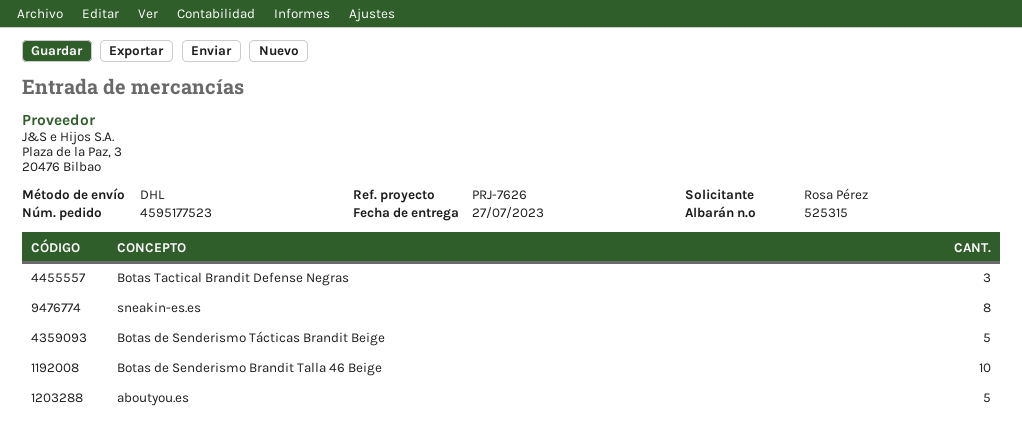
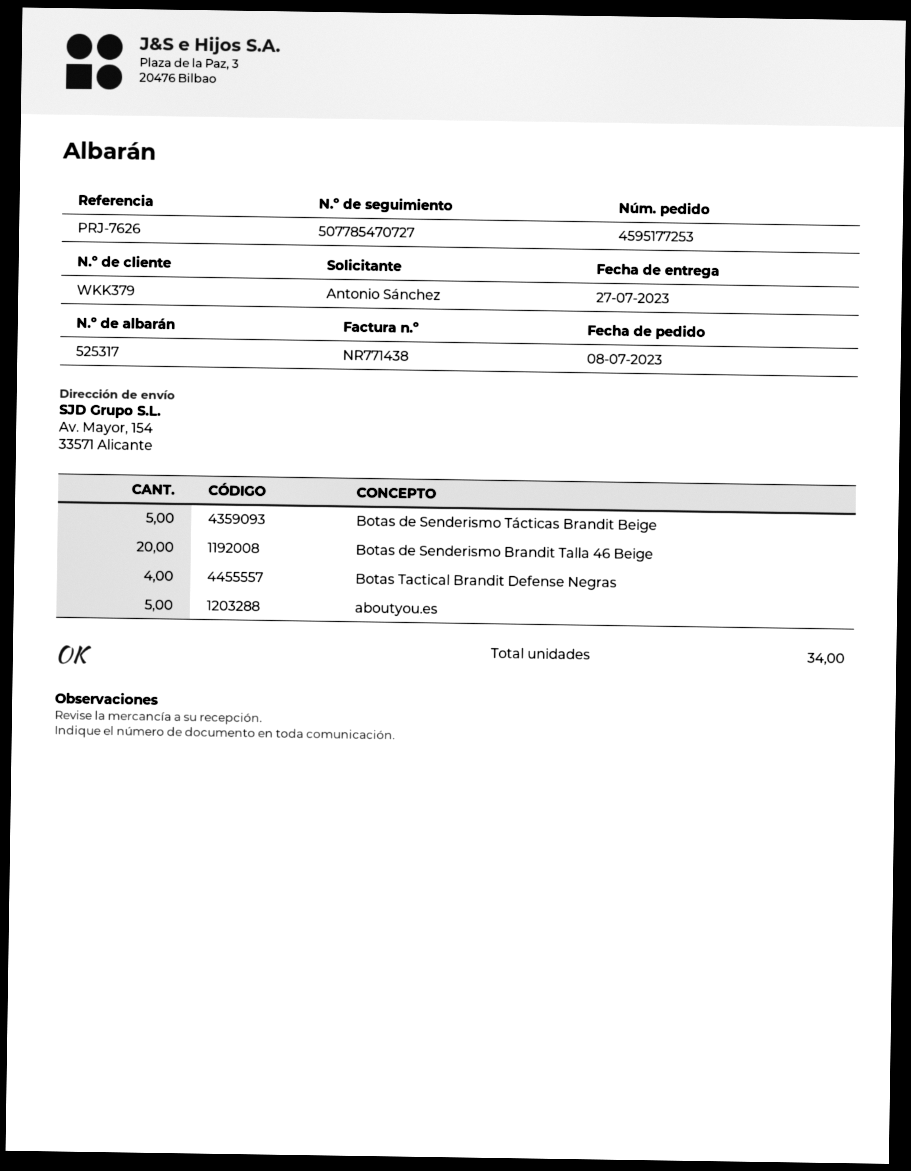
order number: 4595177523 -> 4595177253
delivery note number: 525315 -> 525317
ordered by: Rosa Pérez -> Antonio Sánchez
Botas Tactical Brandit Defense Negras: 3 -> 4
sneakin-es.es: 8 -> none
Botas de Senderismo Brandit Talla 46 Beige: 10 -> 20

